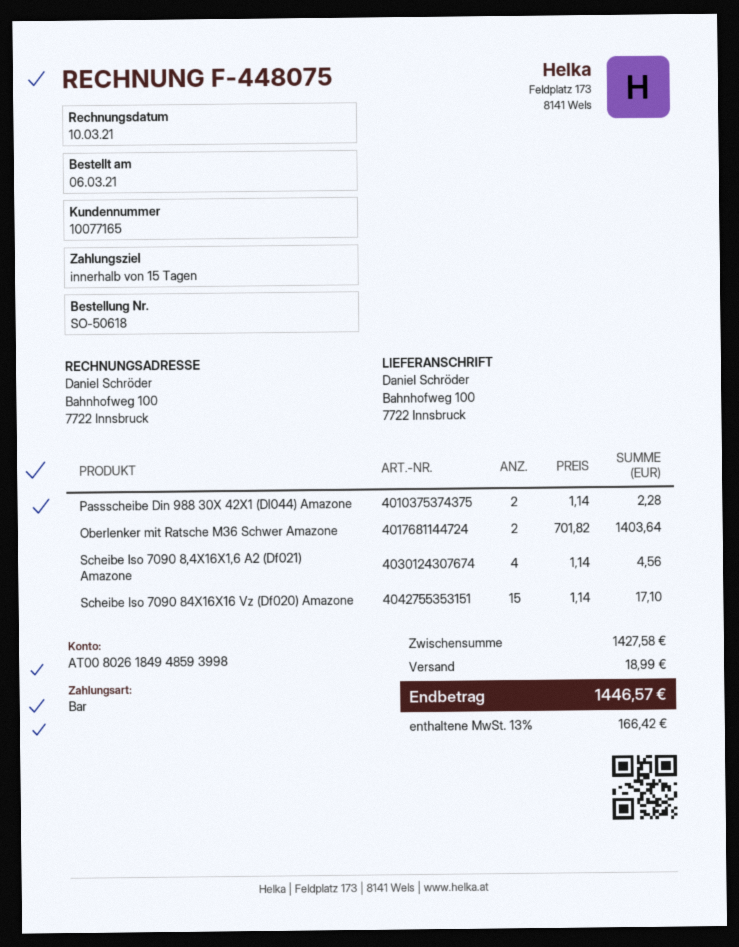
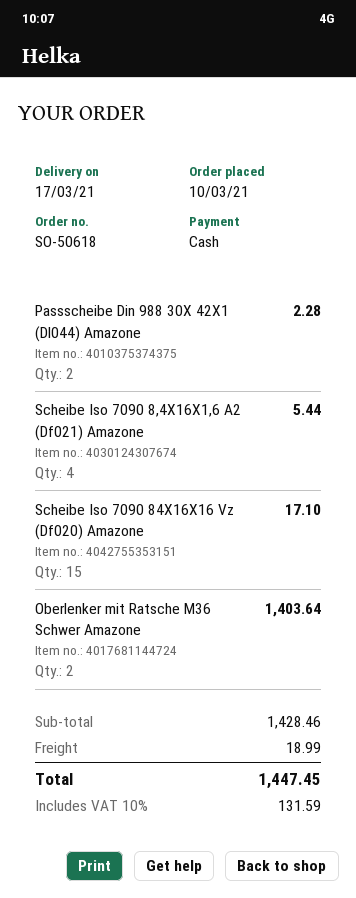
order date: 2021-03-06 -> 2021-03-10
Scheibe Iso 7090 8,4X16X1,6 A2 (Df021) Amazone: 4 for 4.56 -> 4 for 5.44
subtotal: 1427.58 -> 1428.46
tax: 13% = 166.42 -> 10% = 131.59
total: 1446.57 -> 1447.45

